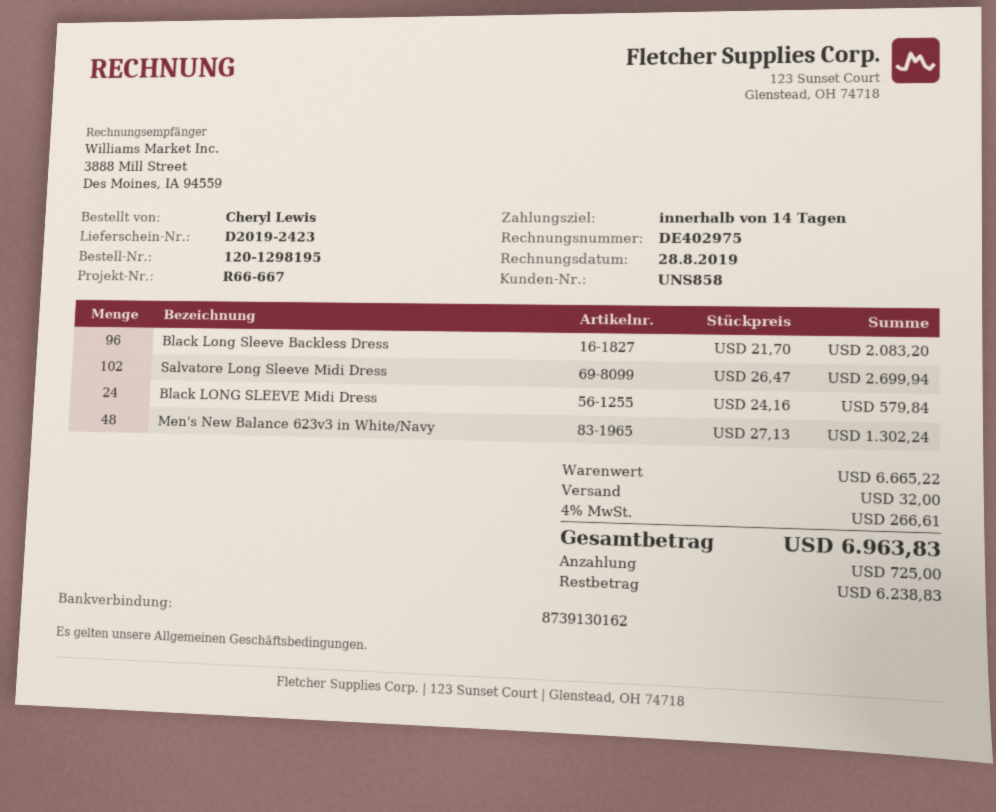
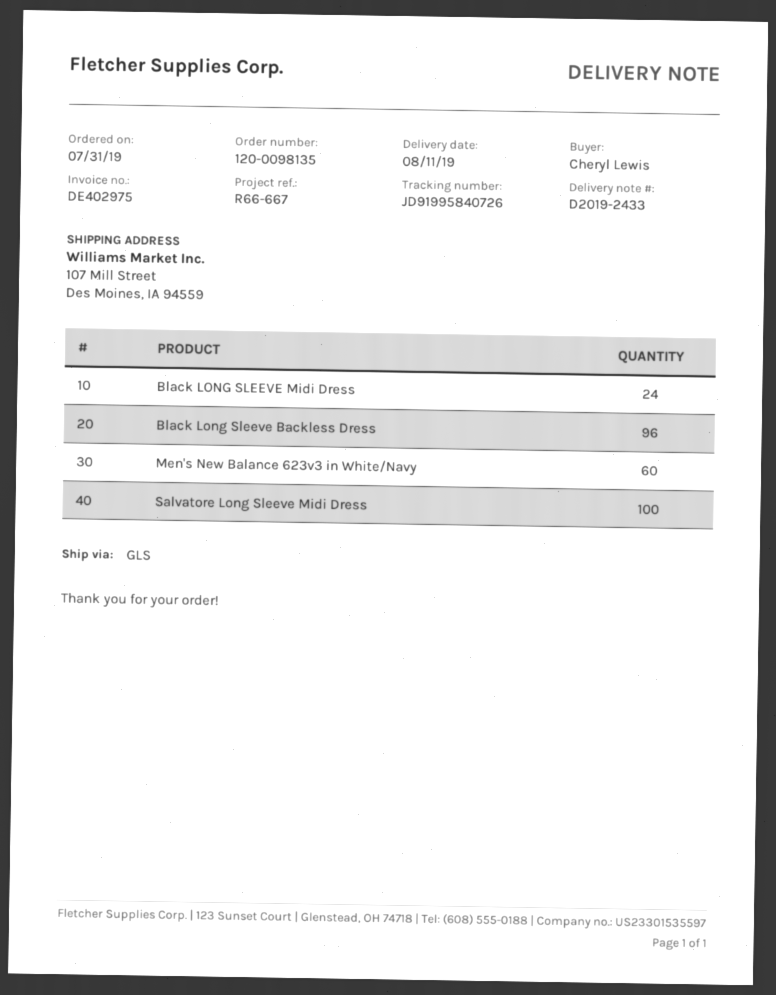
order number: 120-1298195 -> 120-0098135
delivery note number: D2019-2423 -> D2019-2433
Salvatore Long Sleeve Midi Dress: 102 -> 100
Men's New Balance 623v3 in White/Navy: 48 -> 60

